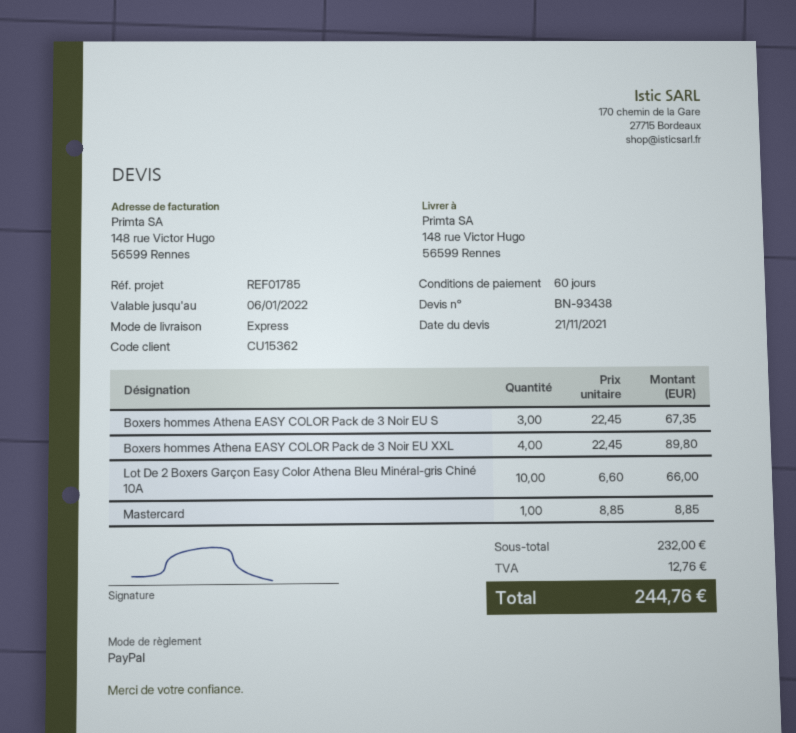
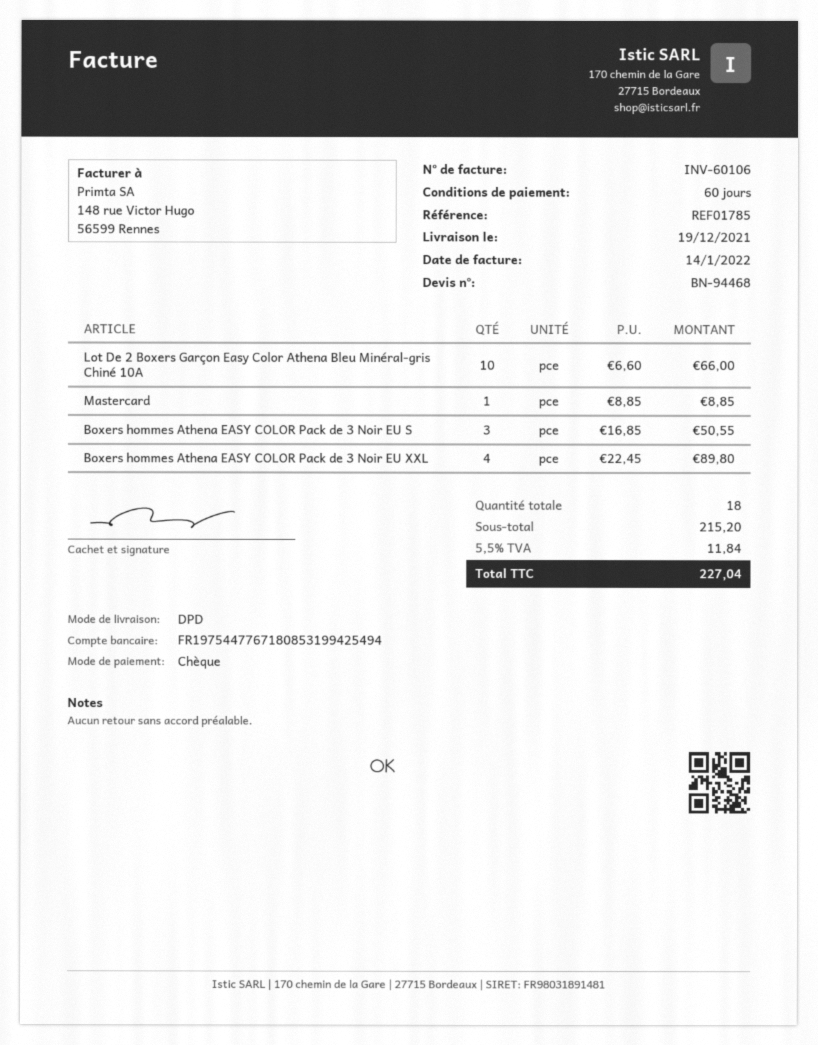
quote number: BN-93438 -> BN-94468
payment method: PayPal -> cheque
shipping method: express -> DPD
Boxers hommes Athena EASY COLOR Pack de 3 Noir EU S: 3 x 22.45 = 67.35 -> 3 x 16.85 = 50.55
subtotal: 232.00 -> 215.20
tax: 12.76 -> 11.84
total: 244.76 -> 227.04

